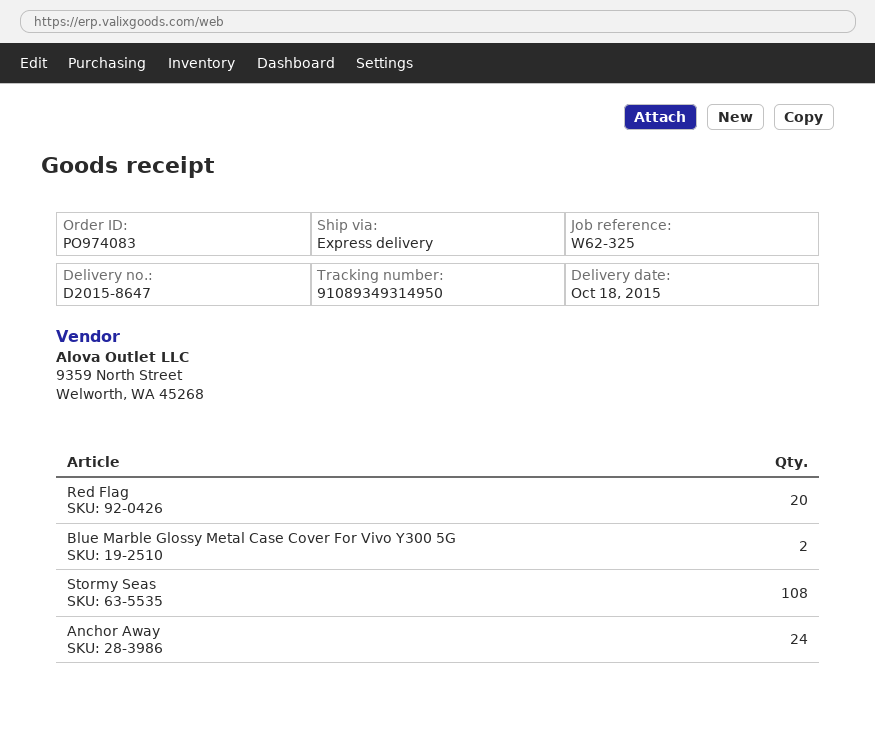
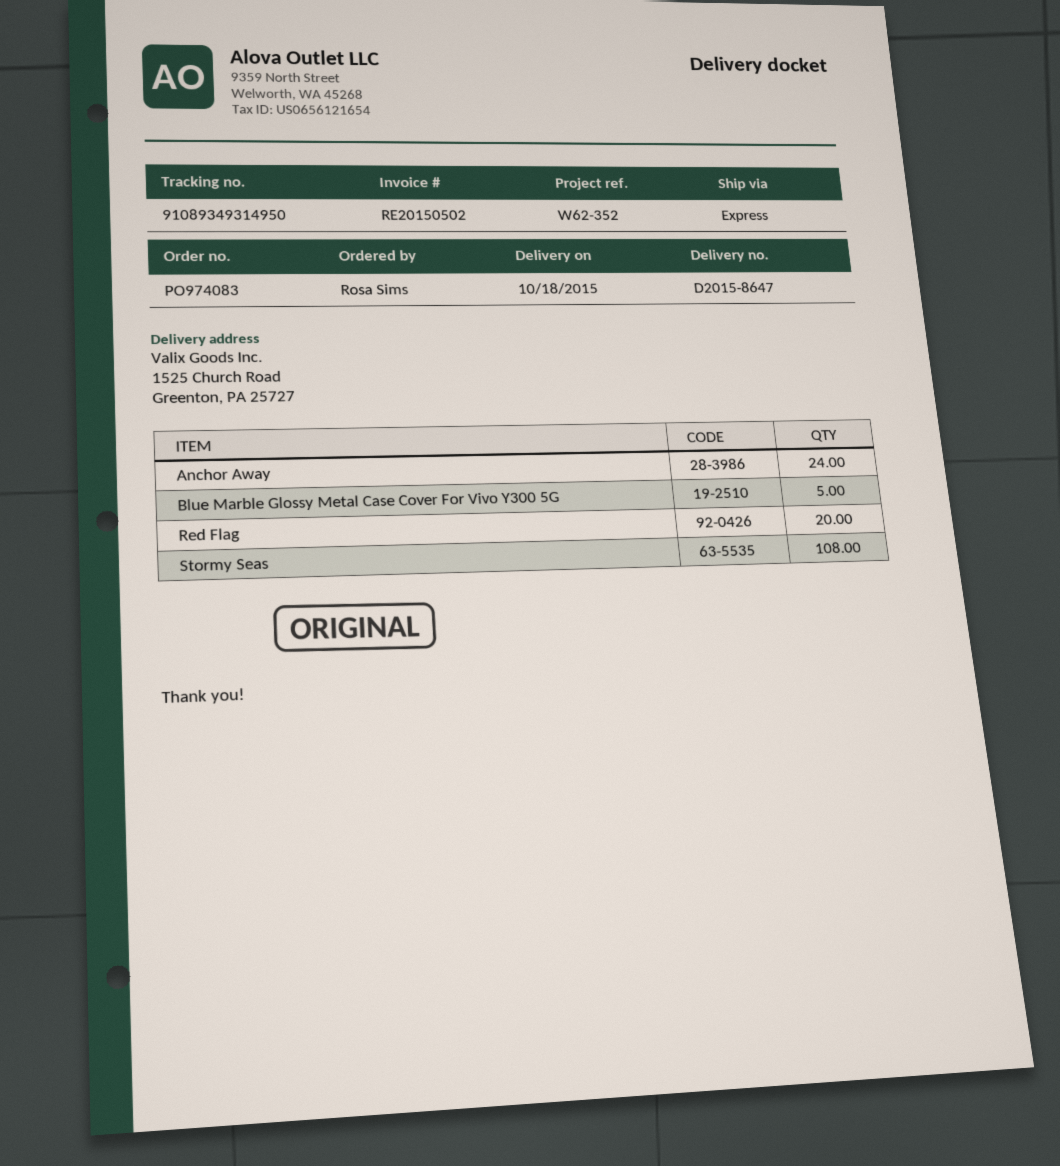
reference: W62-325 -> W62-352
Blue Marble Glossy Metal Case Cover For Vivo Y300 5G: 2 -> 5

